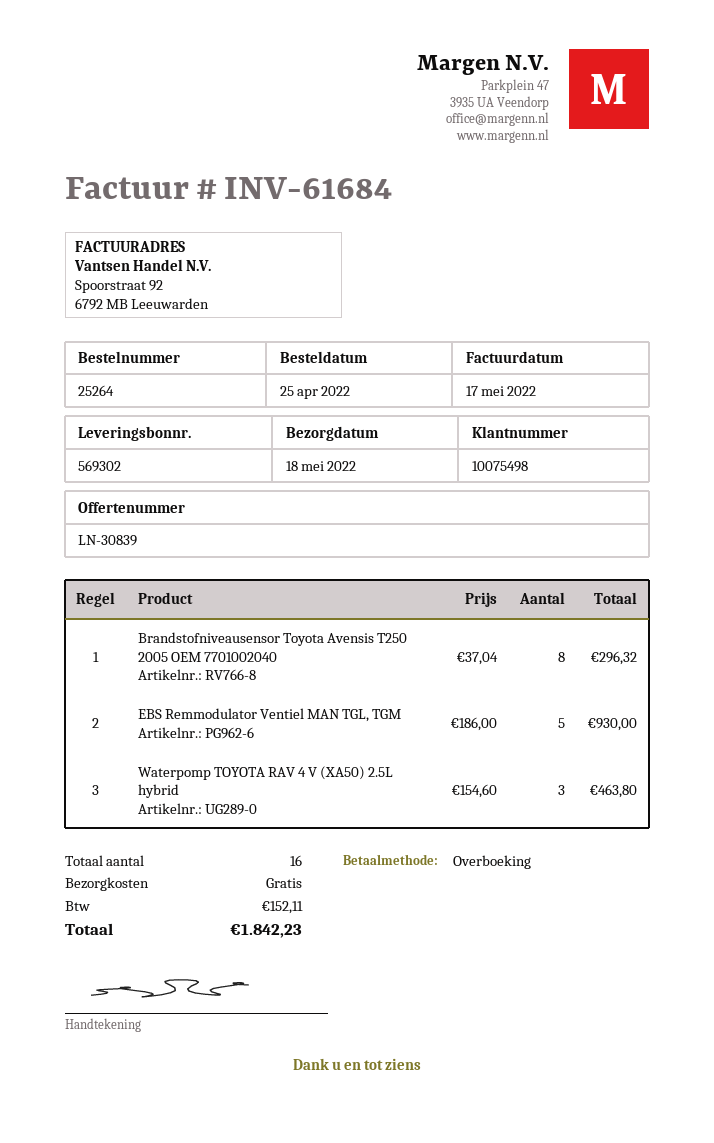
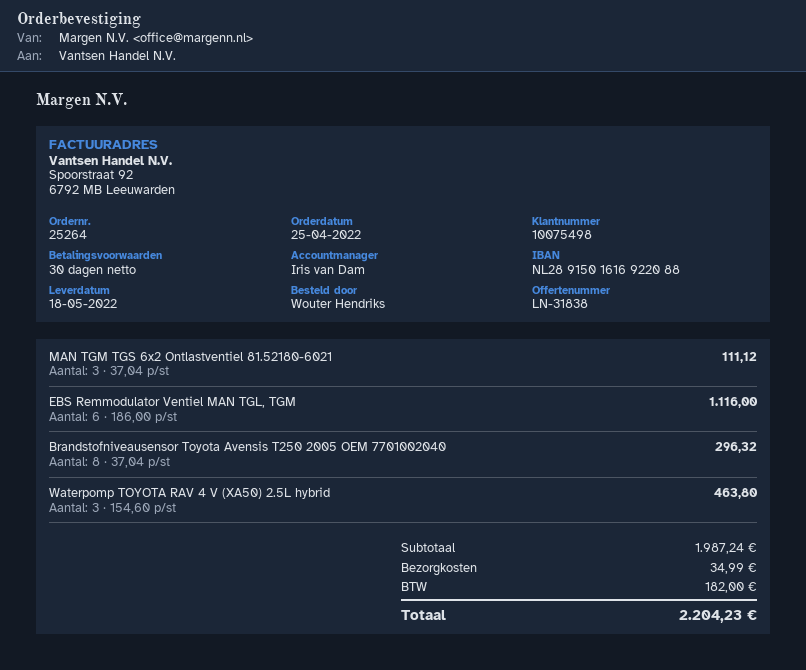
quote number: LN-30839 -> LN-31838
EBS Remmodulator Ventiel MAN TGL, TGM: 5 x 186.00 = 930.00 -> 6 x 186.00 = 1116.00
MAN TGM TGS 6x2 Ontlastventiel 81.52180-6021: none -> 3 x 37.04 = 111.12
shipping: 0.00 -> 34.99
tax: 152.11 -> 182.00
total: 1842.23 -> 2204.23

